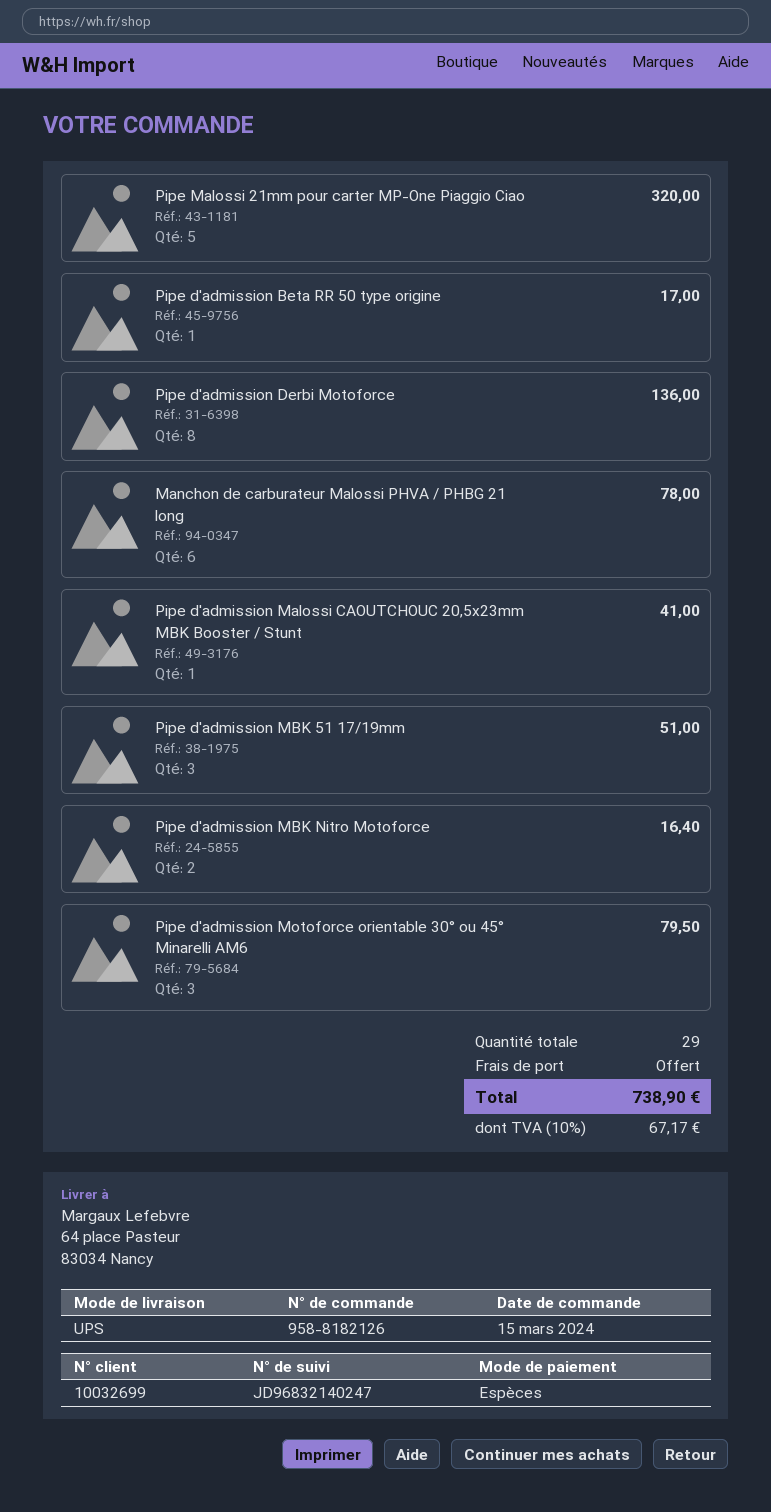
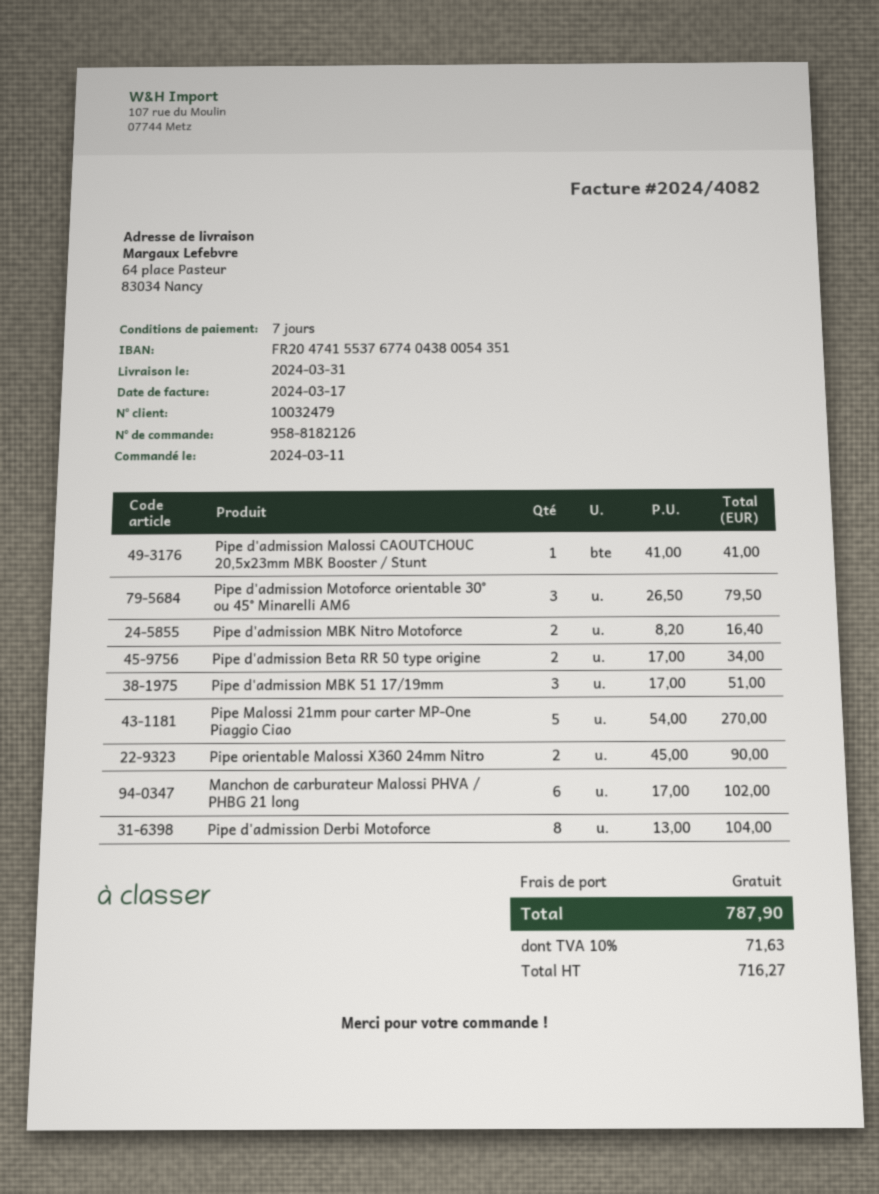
order date: 2024-03-15 -> 2024-03-11
customer number: 10032699 -> 10032479
Pipe Malossi 21mm pour carter MP-One Piaggio Ciao: 5 for 320.00 -> 5 for 270.00
Pipe d'admission Beta RR 50 type origine: 1 for 17.00 -> 2 for 34.00
Pipe d'admission Derbi Motoforce: 8 for 136.00 -> 8 for 104.00
Manchon de carburateur Malossi PHVA / PHBG 21 long: 6 for 78.00 -> 6 for 102.00
Pipe orientable Malossi X360 24mm Nitro: none -> 2 for 90.00
tax: 10% = 67.17 -> 10% = 71.63
total: 738.90 -> 787.90

